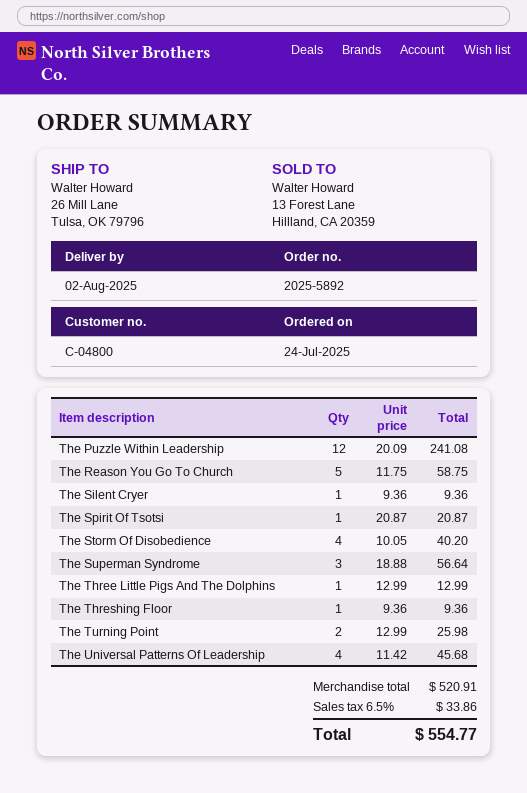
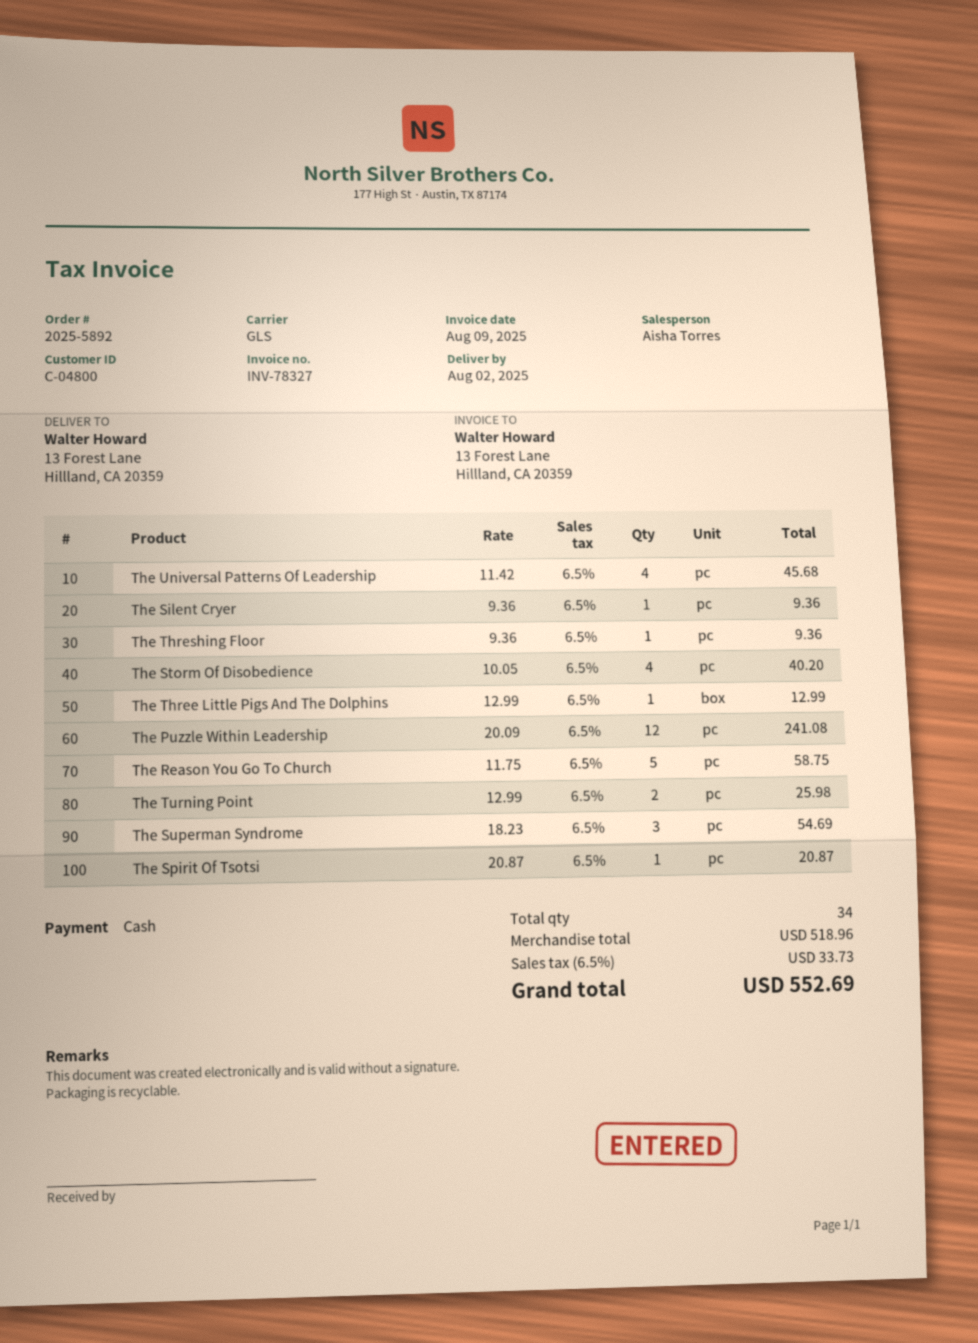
ship to: 26 Mill Lane, Tulsa, OK 79796 -> 13 Forest Lane, Hillland, CA 20359
The Superman Syndrome: 3 x 18.88 = 56.64 -> 3 x 18.23 = 54.69
subtotal: 520.91 -> 518.96
tax: 6.5% = 33.86 -> 6.5% = 33.73
total: 554.77 -> 552.69

